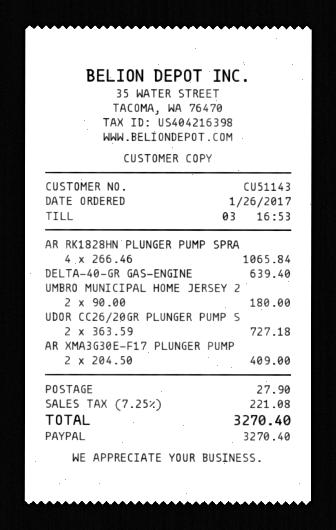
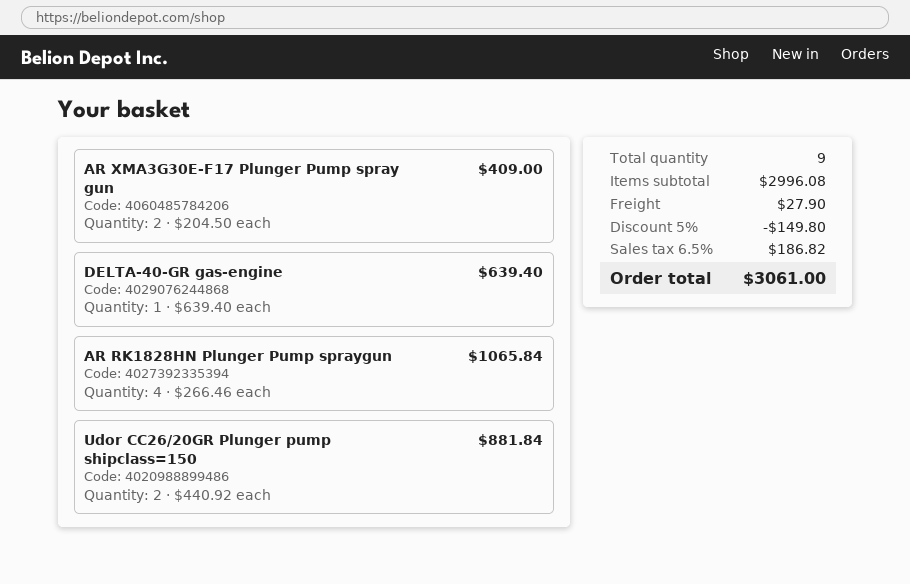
UMBRO MUNICIPAL HOME JERSEY 2: 2 x 90.00 = 180.00 -> none
UDOR CC26/20GR PLUNGER PUMP S: 2 x 363.59 = 727.18 -> 2 x 440.92 = 881.84
discount: none -> 5% = 149.80
tax: 7.25% = 221.08 -> 6.5% = 186.82
total: 3270.40 -> 3061.00

